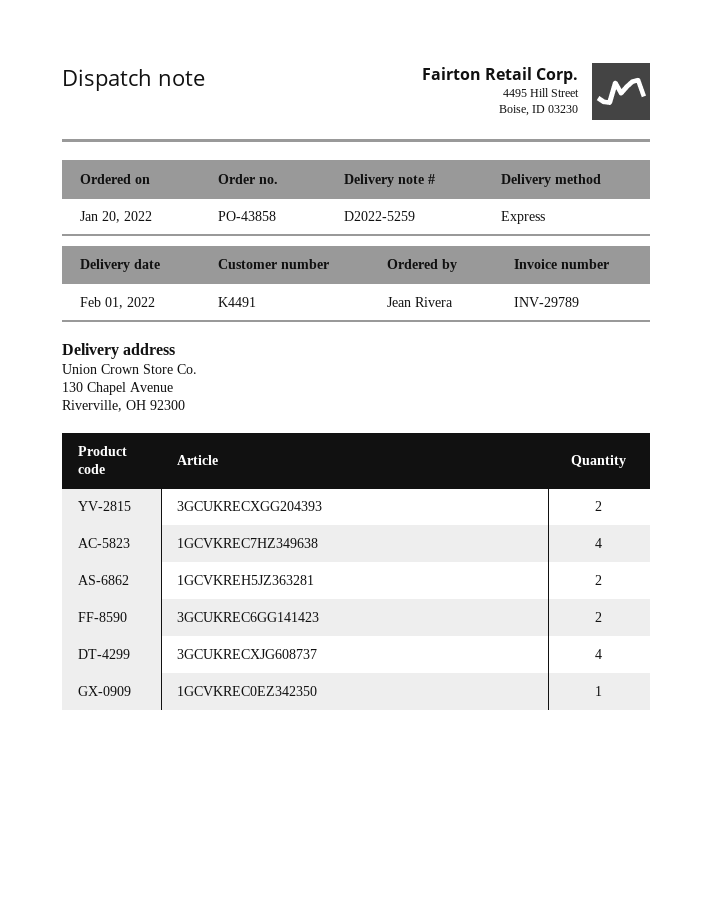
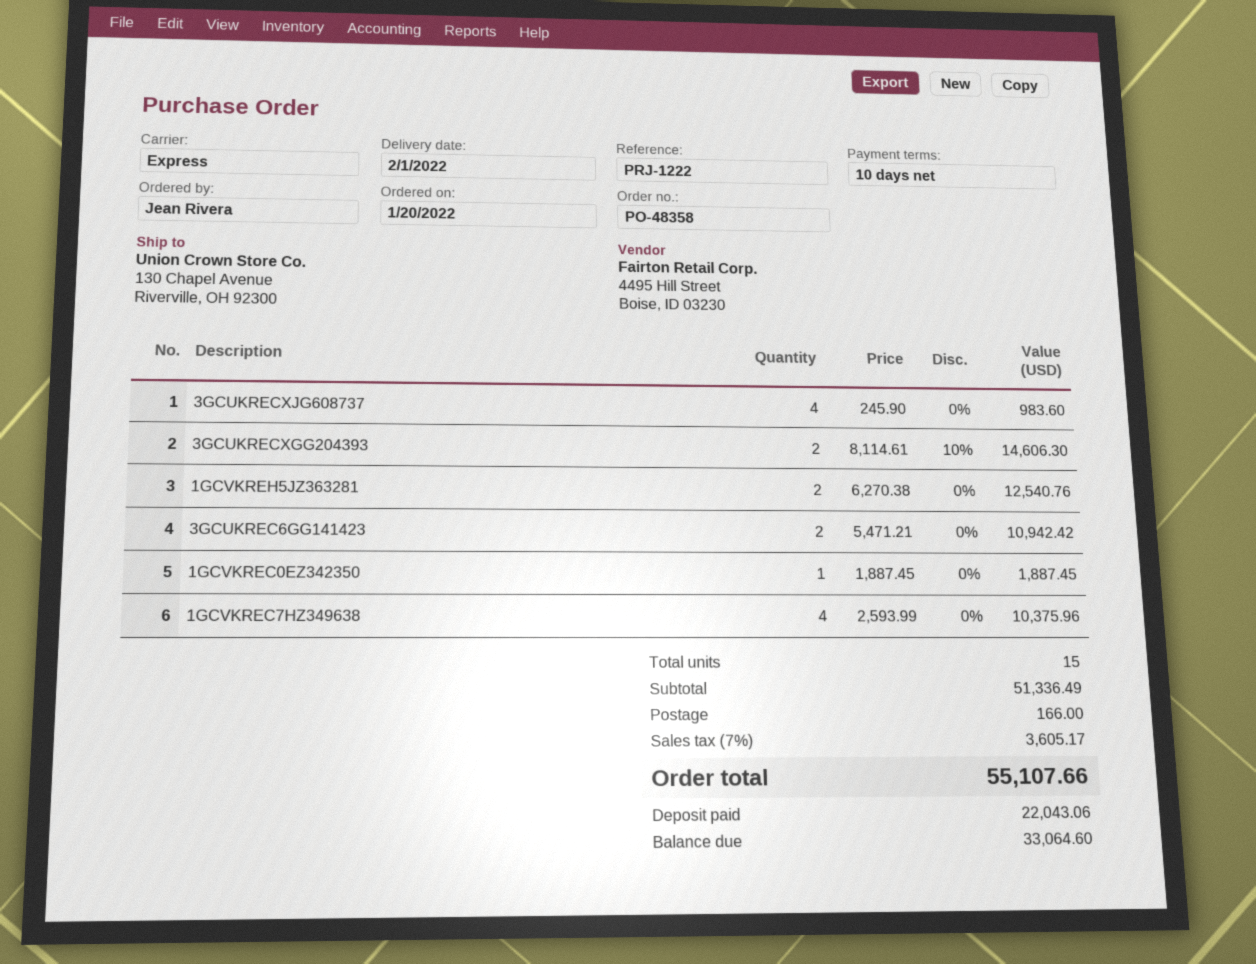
order number: PO-43858 -> PO-48358

